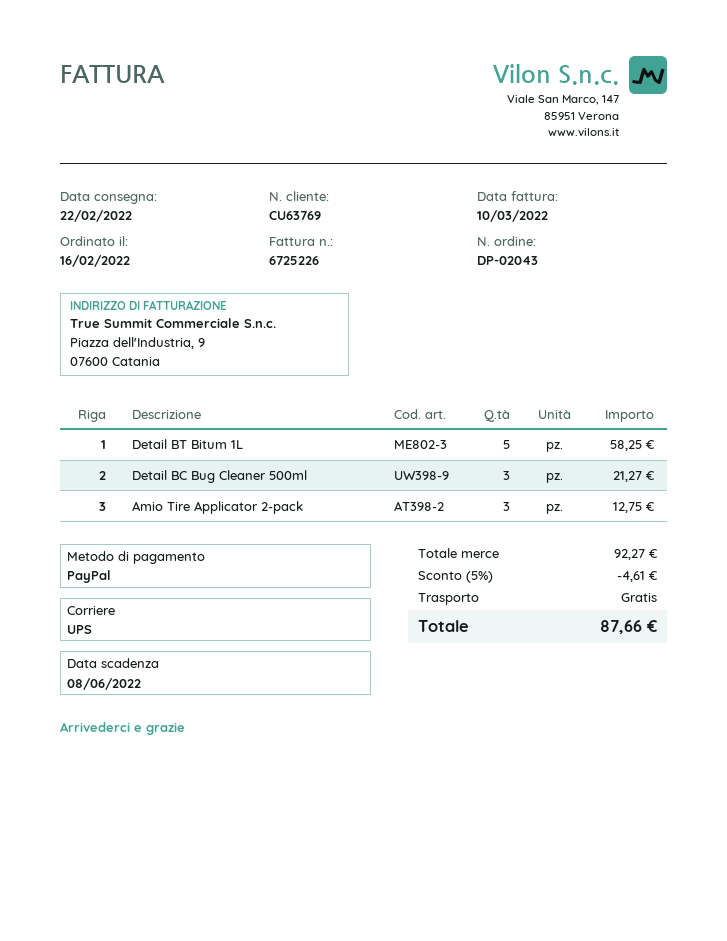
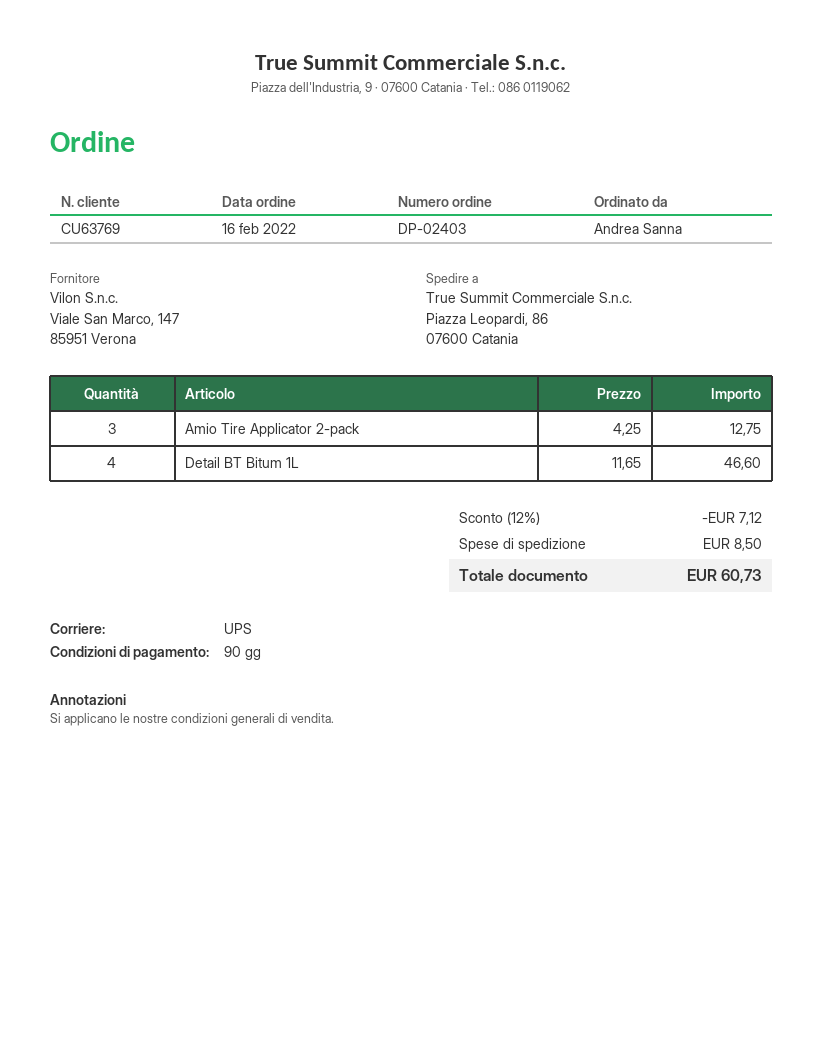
order number: DP-02043 -> DP-02403
Detail BT Bitum 1L: 5 for 58.25 -> 4 for 46.60
Detail BC Bug Cleaner 500ml: 3 for 21.27 -> none
discount: 5% = 4.61 -> 12% = 7.12
shipping: 0.00 -> 8.50
total: 87.66 -> 60.73

